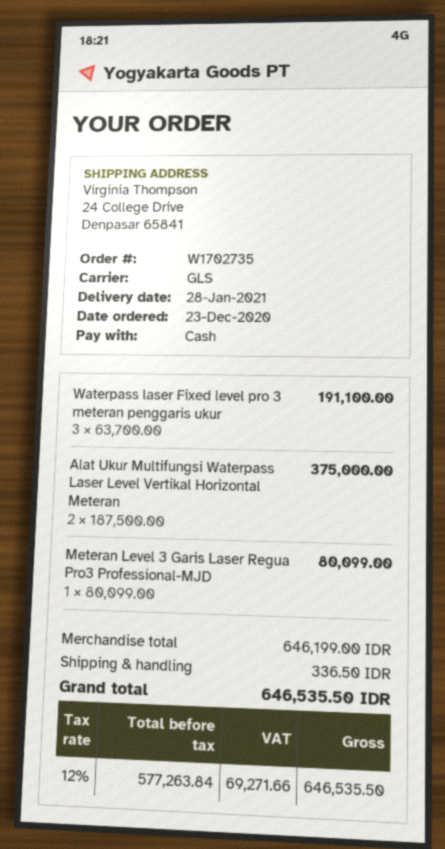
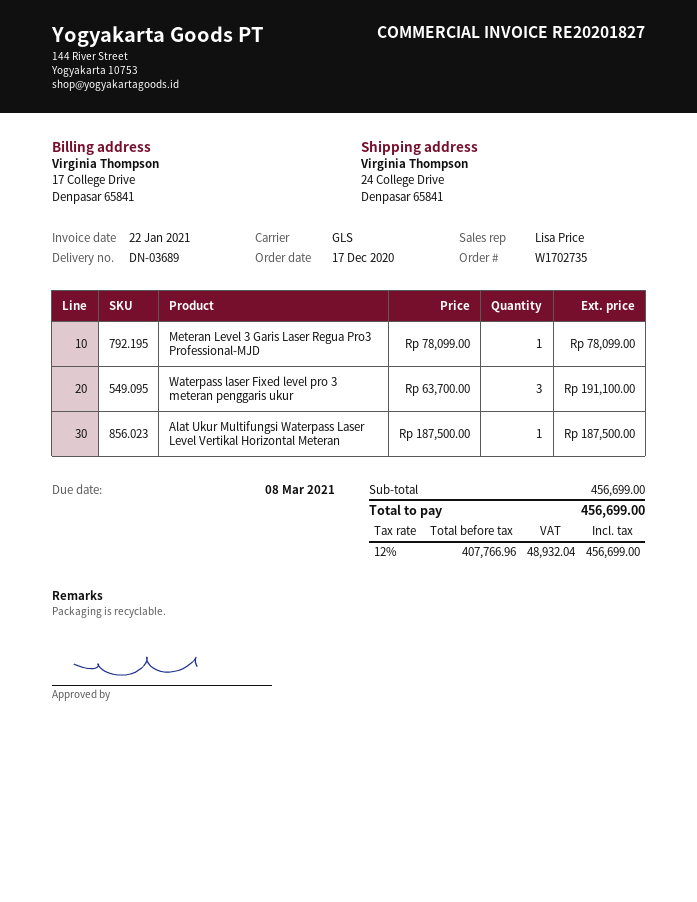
order date: 2020-12-23 -> 2020-12-17
Alat Ukur Multifungsi Waterpass Laser Level Vertikal Horizontal Meteran: 2 x 187500.00 = 375000.00 -> 1 x 187500.00 = 187500.00
Meteran Level 3 Garis Laser Regua Pro3 Professional-MJD: 1 x 80099.00 = 80099.00 -> 1 x 78099.00 = 78099.00
subtotal: 646199.00 -> 456699.00
shipping: 336.50 -> none
net: 577263.84 -> 407766.96
tax: 12% = 69271.66 -> 12% = 48932.04
total: 646535.50 -> 456699.00

